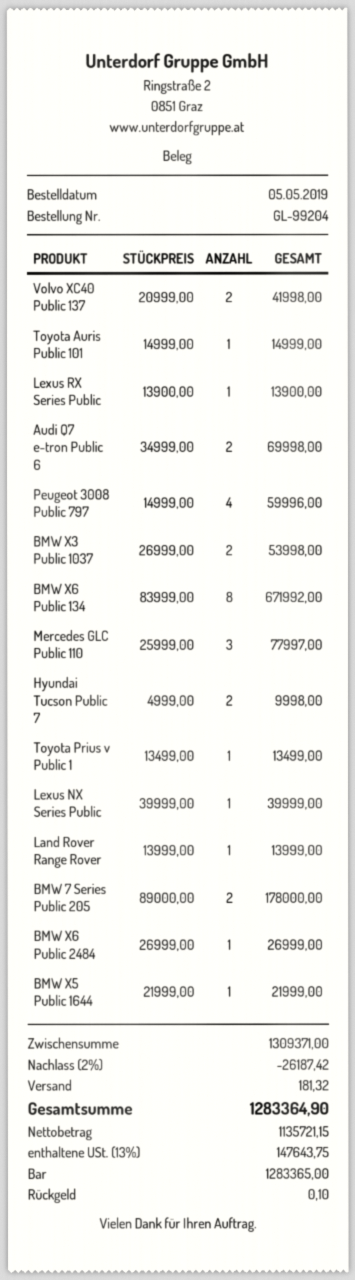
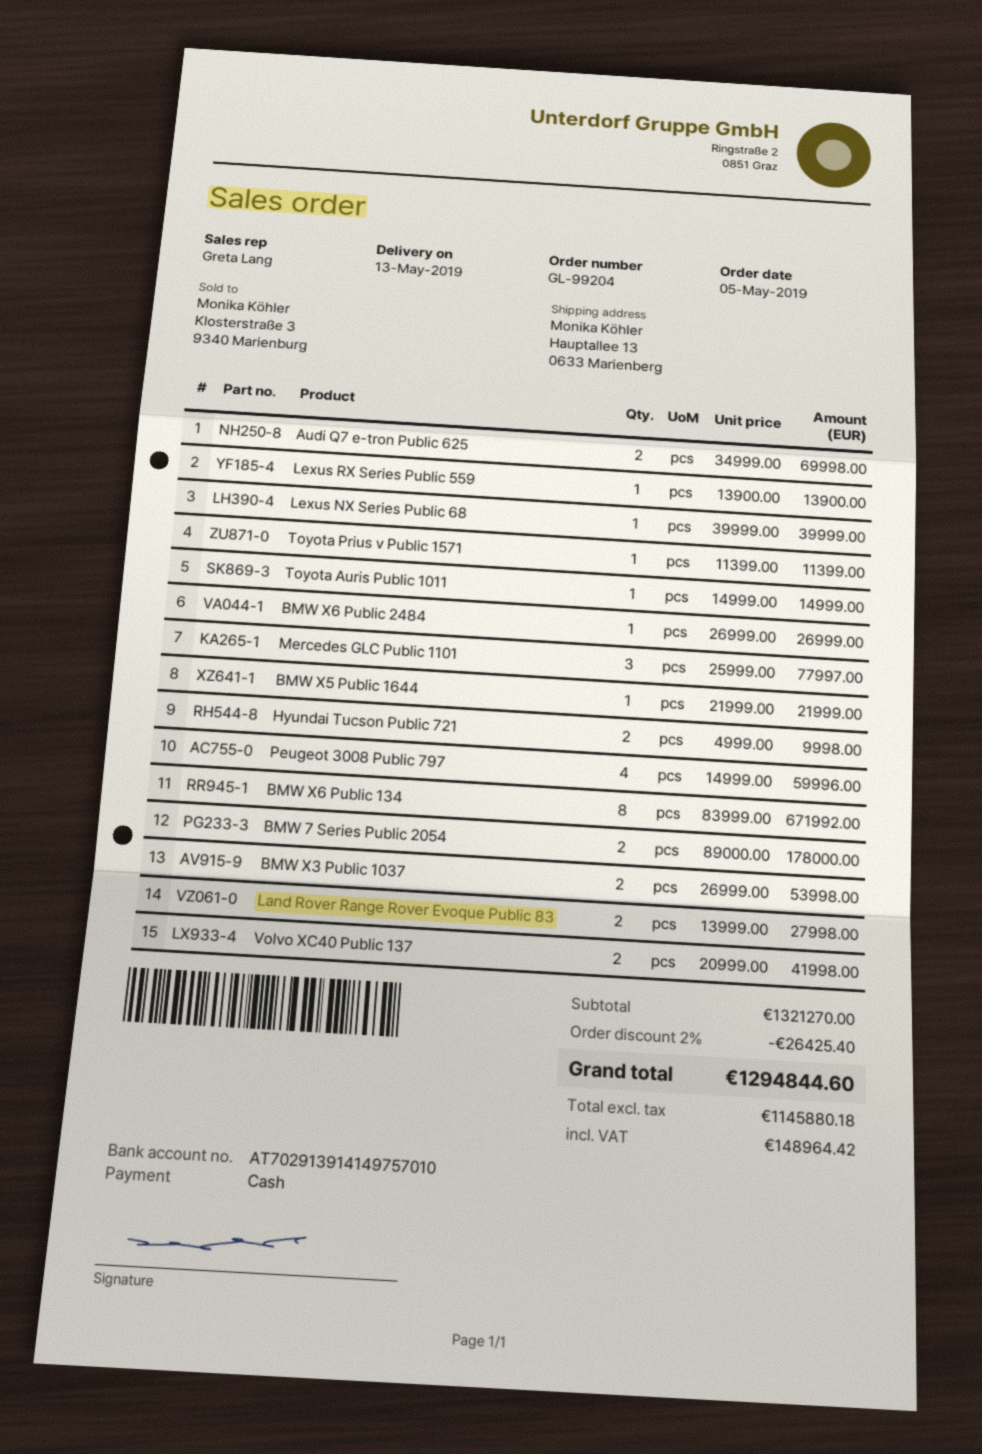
Toyota Prius v Public 1: 1 x 13499.00 = 13499.00 -> 1 x 11399.00 = 11399.00
Land Rover Range Rover: 1 x 13999.00 = 13999.00 -> 2 x 13999.00 = 27998.00
subtotal: 1309371.00 -> 1321270.00
discount: 2% = 26187.42 -> 2% = 26425.40
shipping: 181.32 -> none
net: 1135721.15 -> 1145880.18
tax: 147643.75 -> 148964.42
total: 1283364.90 -> 1294844.60

